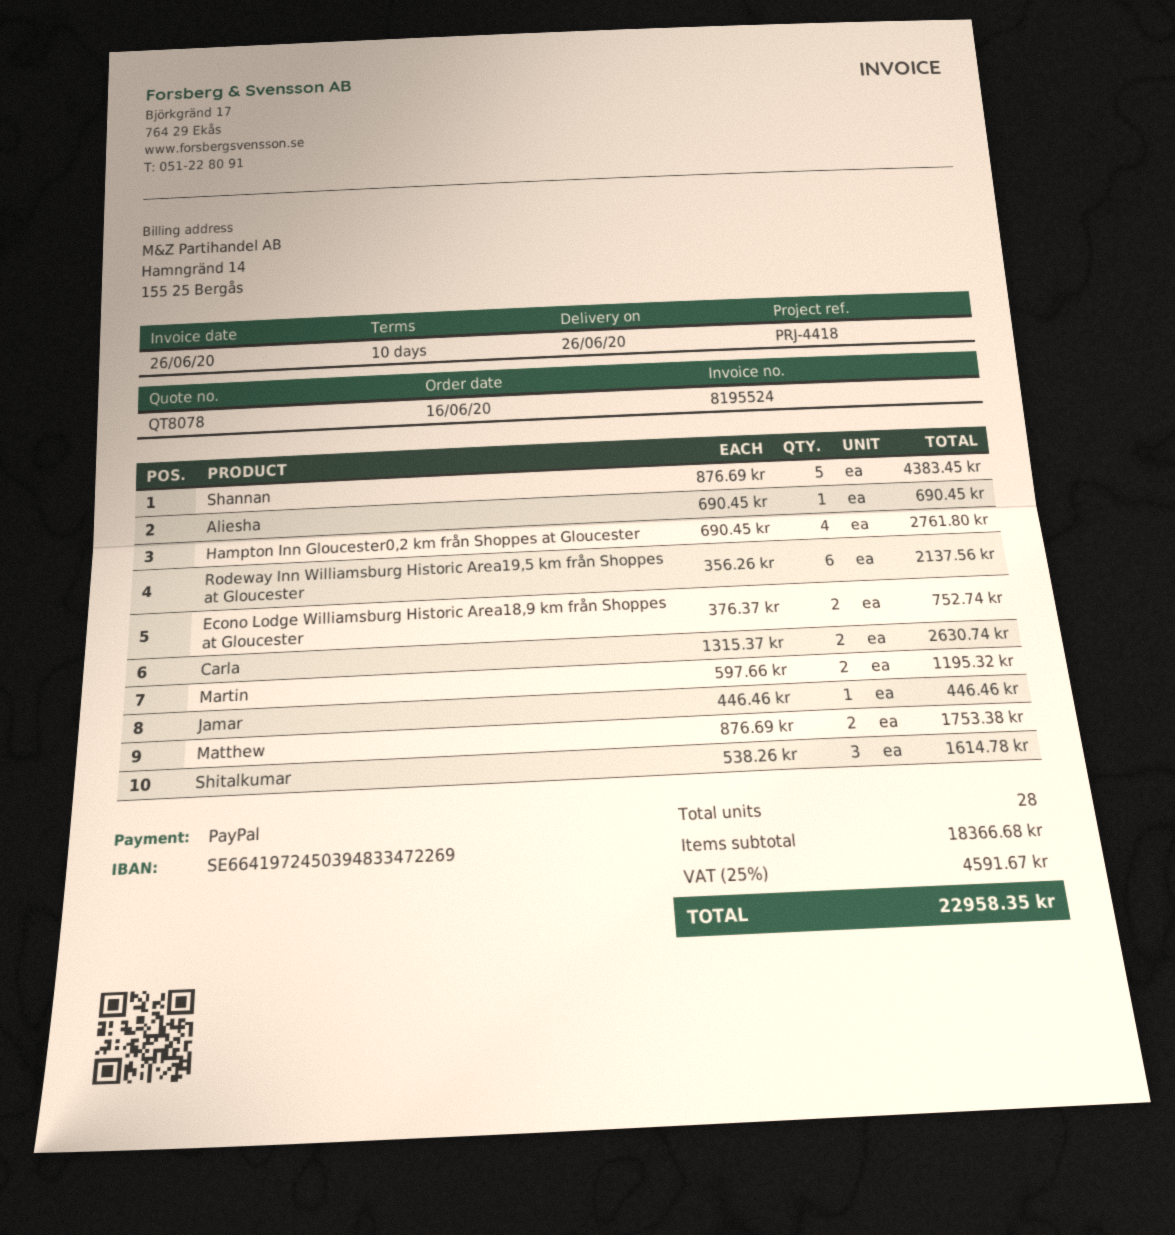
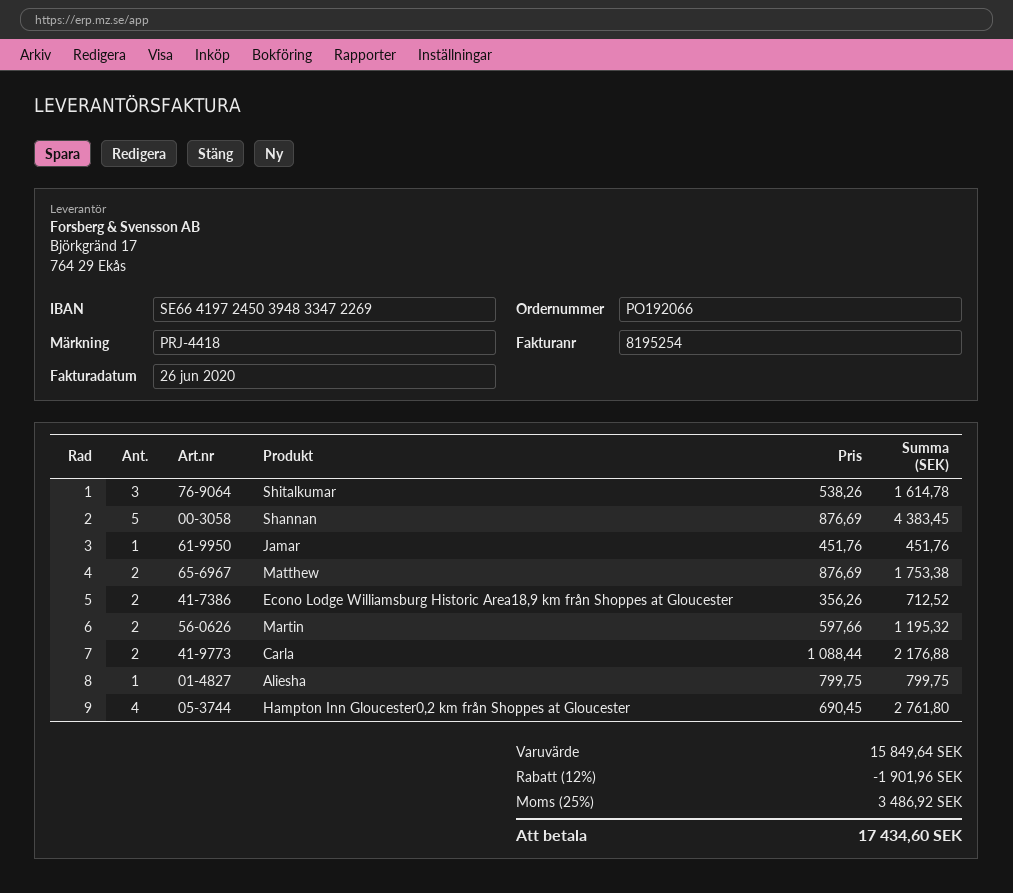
invoice number: 8195524 -> 8195254
Aliesha: 1 x 690.45 = 690.45 -> 1 x 799.75 = 799.75
Rodeway Inn Williamsburg Historic Area19,5 km från Shoppes at Gloucester: 6 x 356.26 = 2137.56 -> none
Econo Lodge Williamsburg Historic Area18,9 km från Shoppes at Gloucester: 2 x 376.37 = 752.74 -> 2 x 356.26 = 712.52
Carla: 2 x 1315.37 = 2630.74 -> 2 x 1088.44 = 2176.88
Jamar: 1 x 446.46 = 446.46 -> 1 x 451.76 = 451.76
subtotal: 18366.68 -> 15849.64
discount: none -> 12% = 1901.96
tax: 25% = 4591.67 -> 25% = 3486.92
total: 22958.35 -> 17434.60

